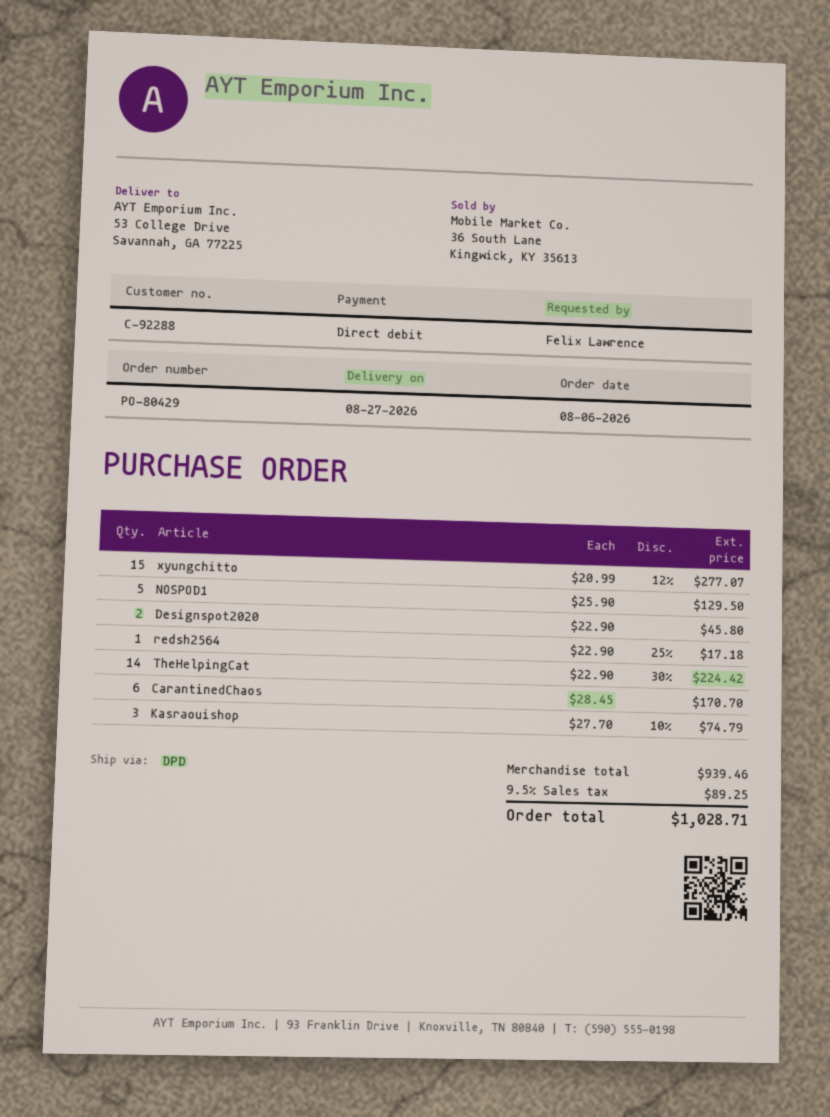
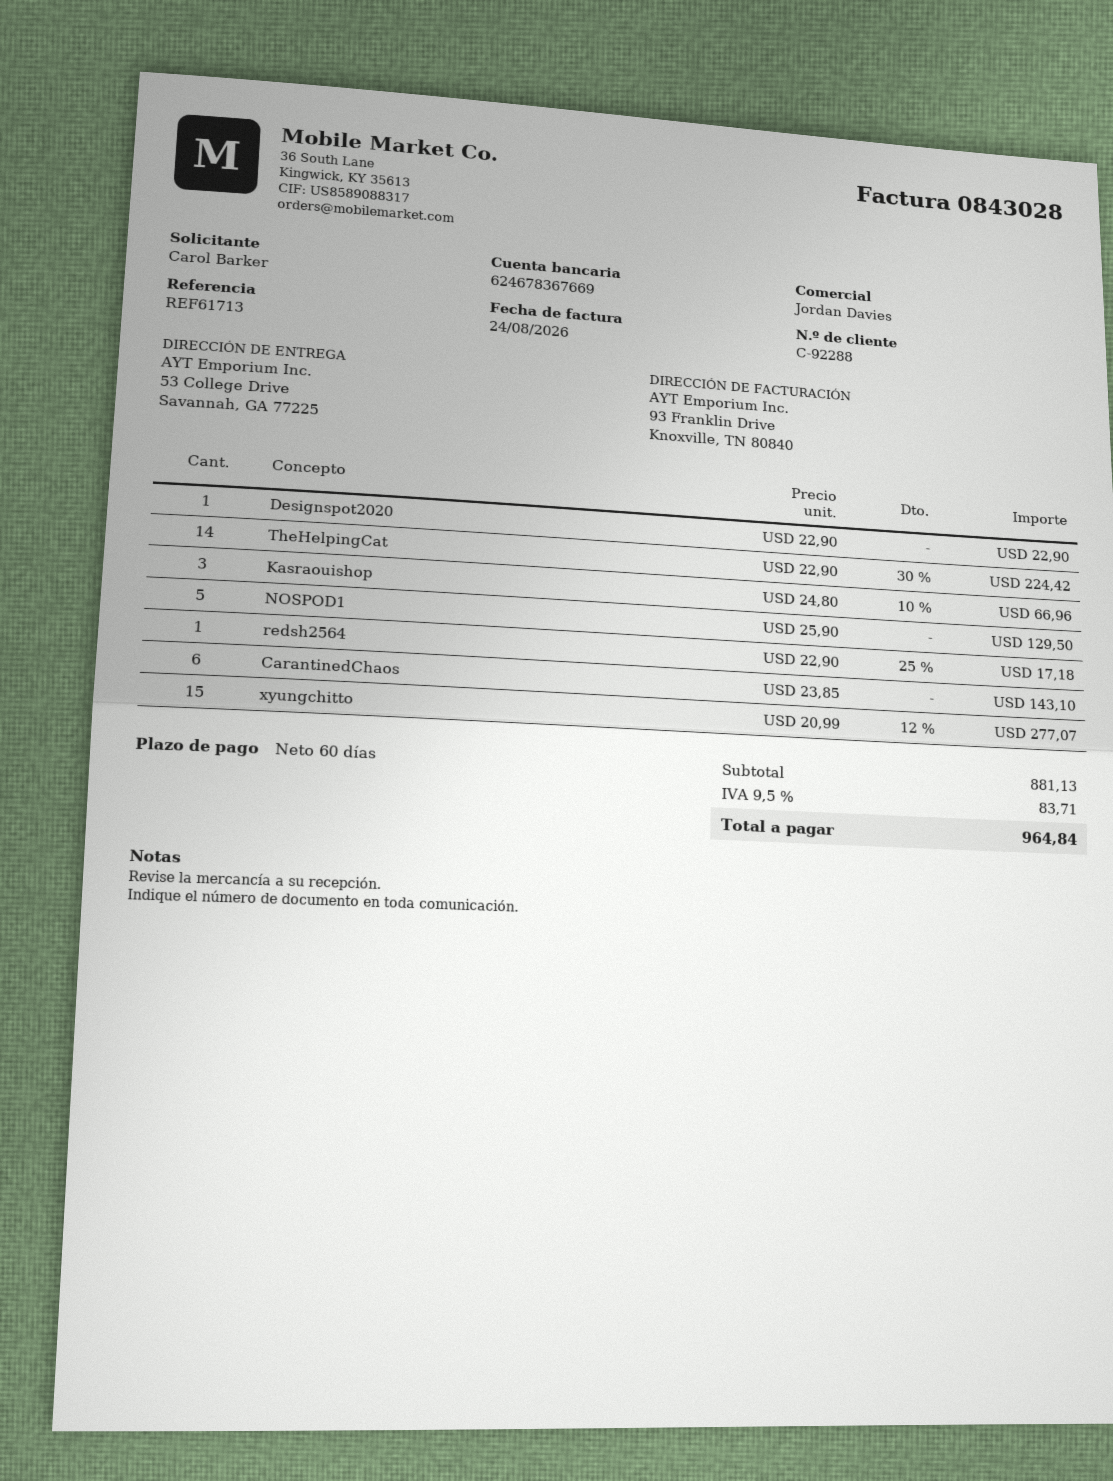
ordered by: Felix Lawrence -> Carol Barker
Designspot2020: 2 x 22.90 = 45.80 -> 1 x 22.90 = 22.90
CarantinedChaos: 6 x 28.45 = 170.70 -> 6 x 23.85 = 143.10
Kasraouishop: 3 x 27.70 - 10% = 74.79 -> 3 x 24.80 - 10% = 66.96
subtotal: 939.46 -> 881.13
tax: 9.5% = 89.25 -> 9.5% = 83.71
total: 1028.71 -> 964.84

